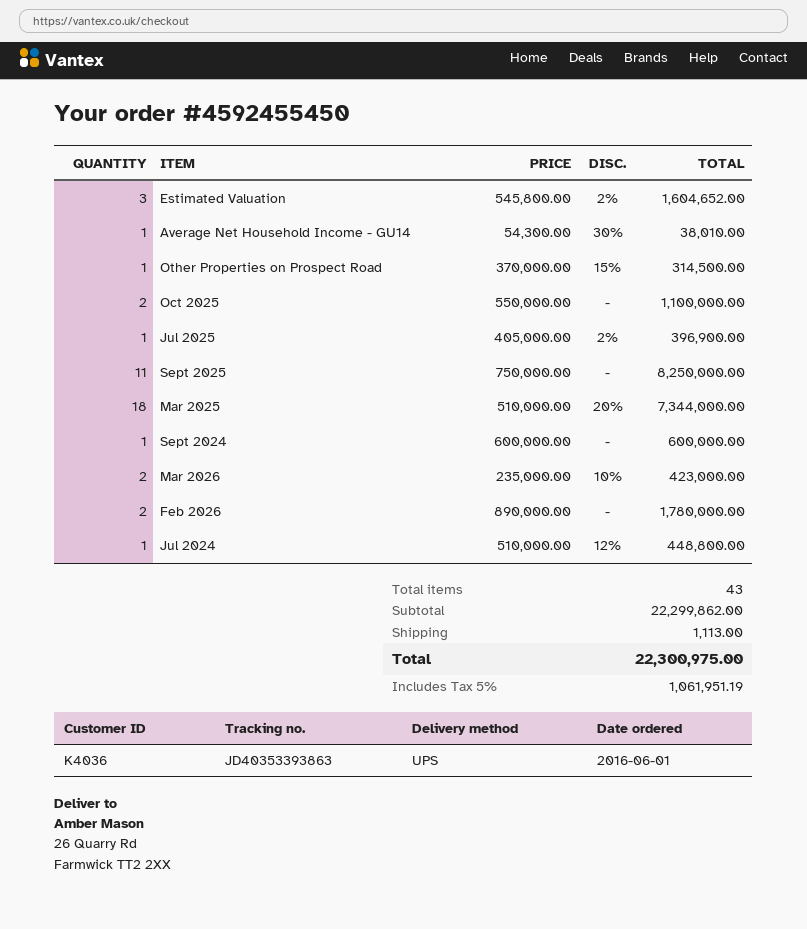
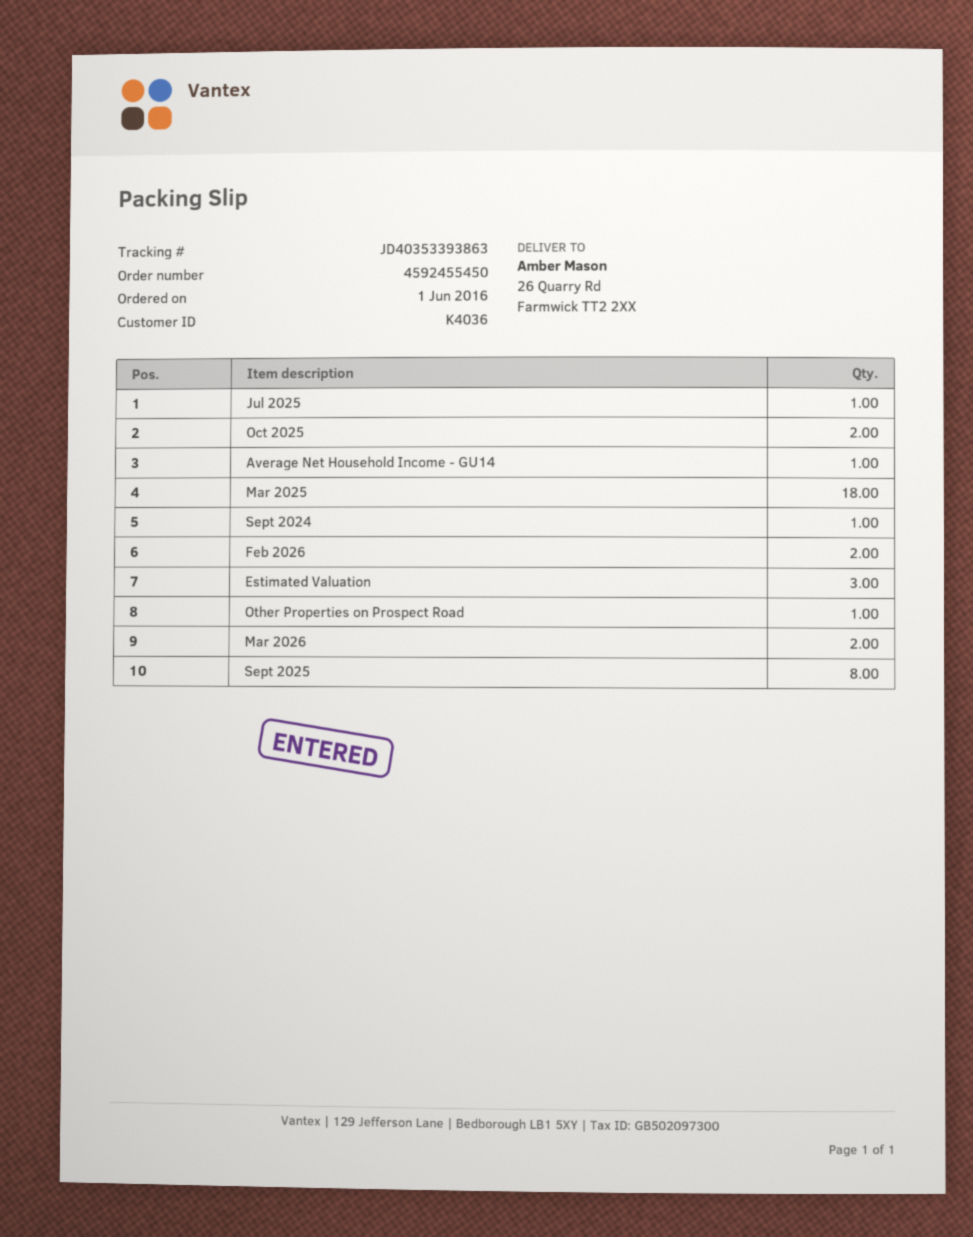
Sept 2025: 11 -> 8
Jul 2024: 1 -> none

